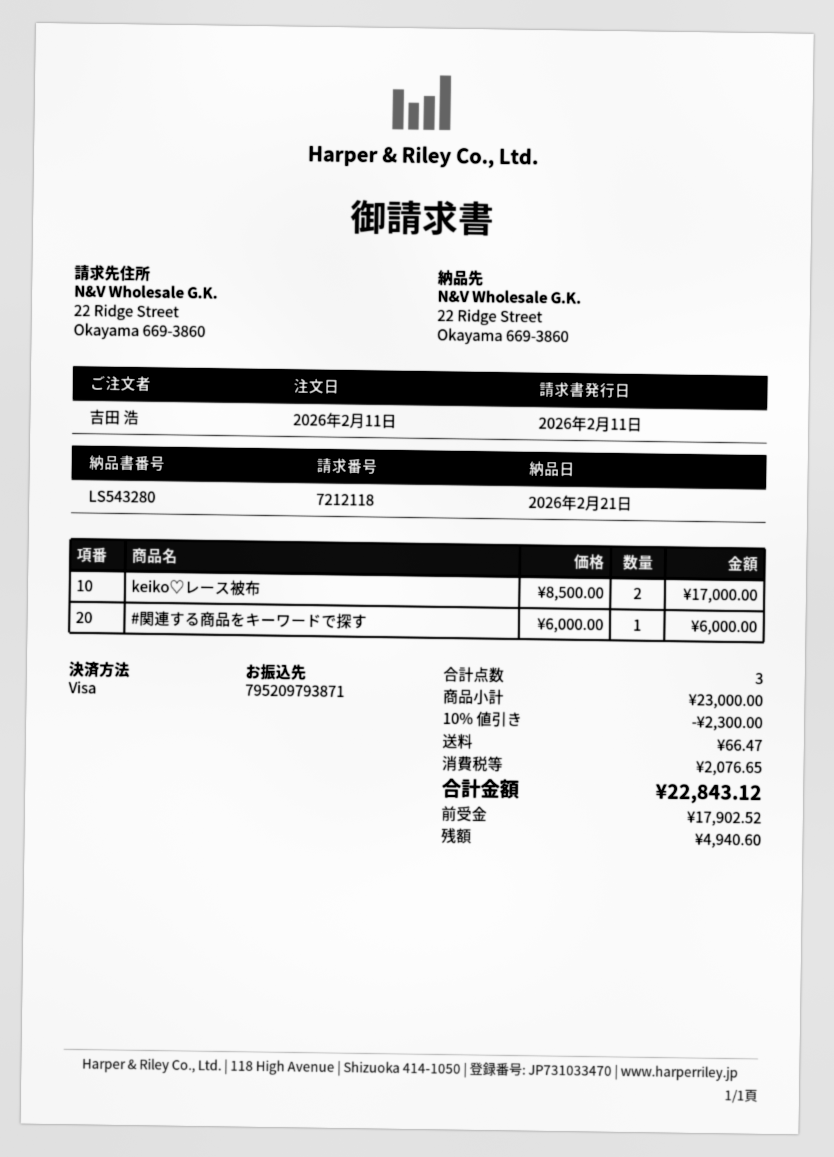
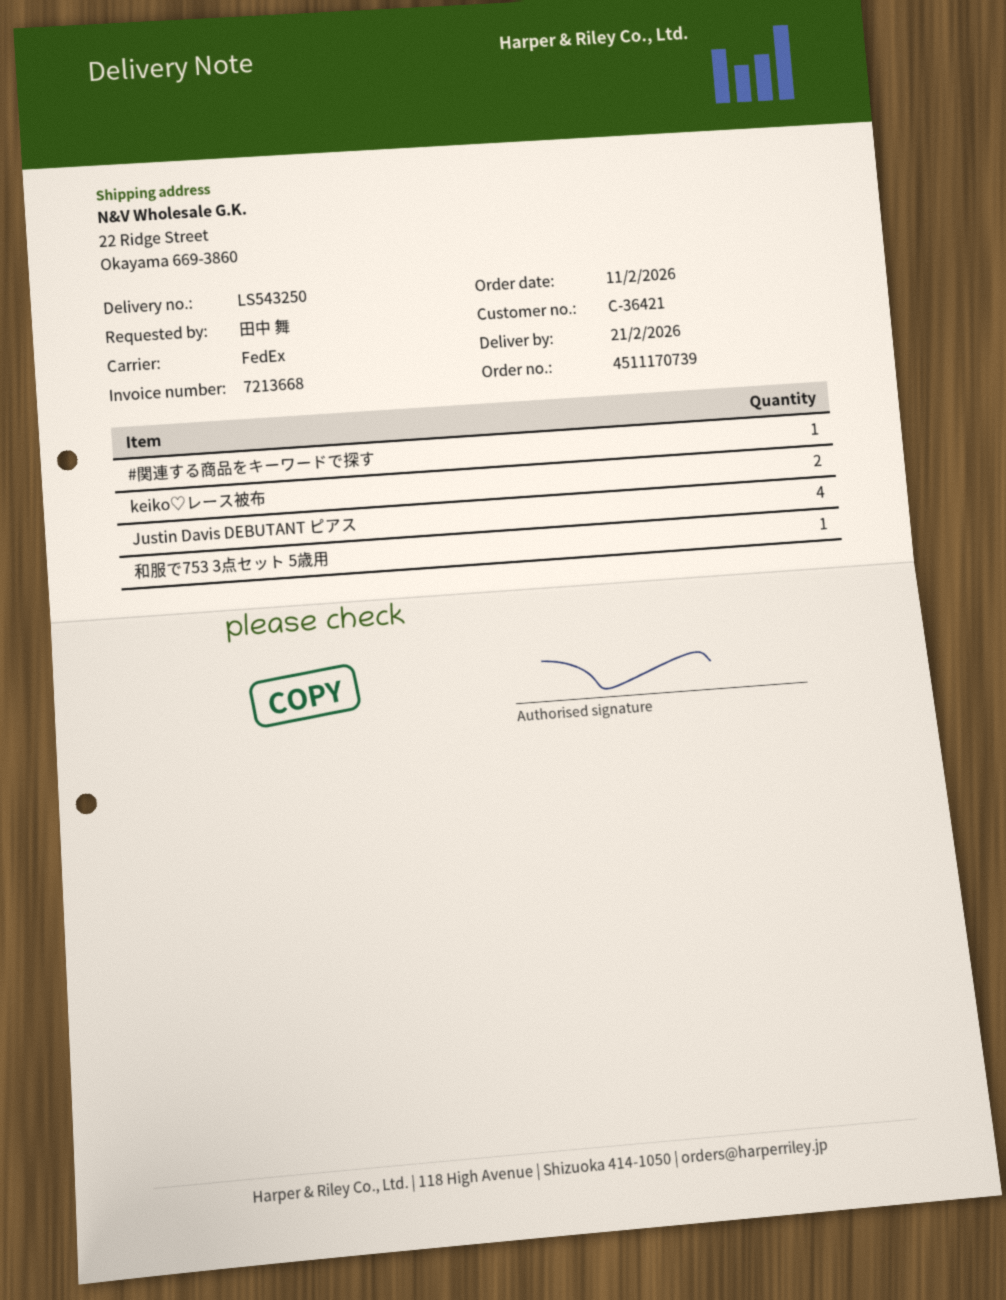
delivery note number: LS543280 -> LS543250
invoice number: 7212118 -> 7213668
ordered by: 吉田 浩 -> 田中 舞
Justin Davis DEBUTANT ピアス: none -> 4
和服で753 3点セット 5歳用: none -> 1

